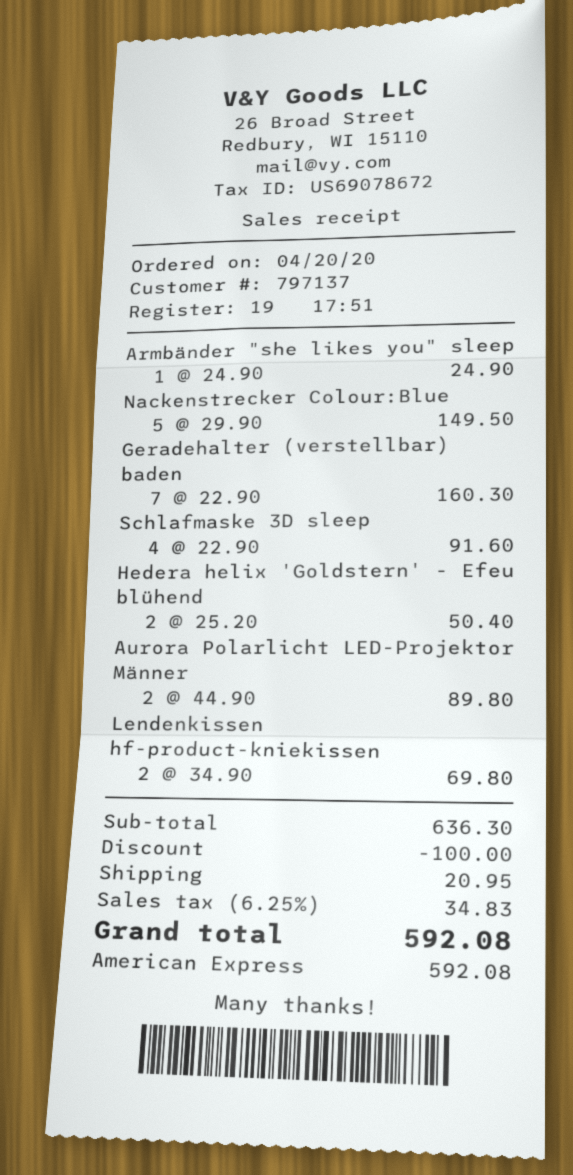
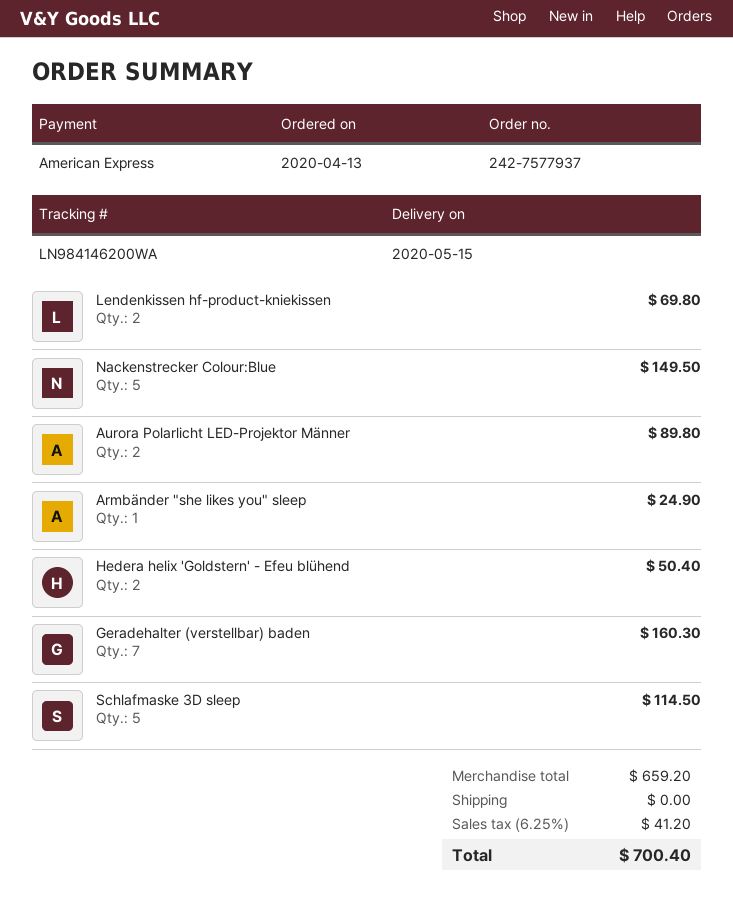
order date: 2020-04-20 -> 2020-04-13
Schlafmaske 3D sleep: 4 for 91.60 -> 5 for 114.50
subtotal: 636.30 -> 659.20
discount: 100.00 -> none
shipping: 20.95 -> 0.00
tax: 6.25% = 34.83 -> 6.25% = 41.20
total: 592.08 -> 700.40

